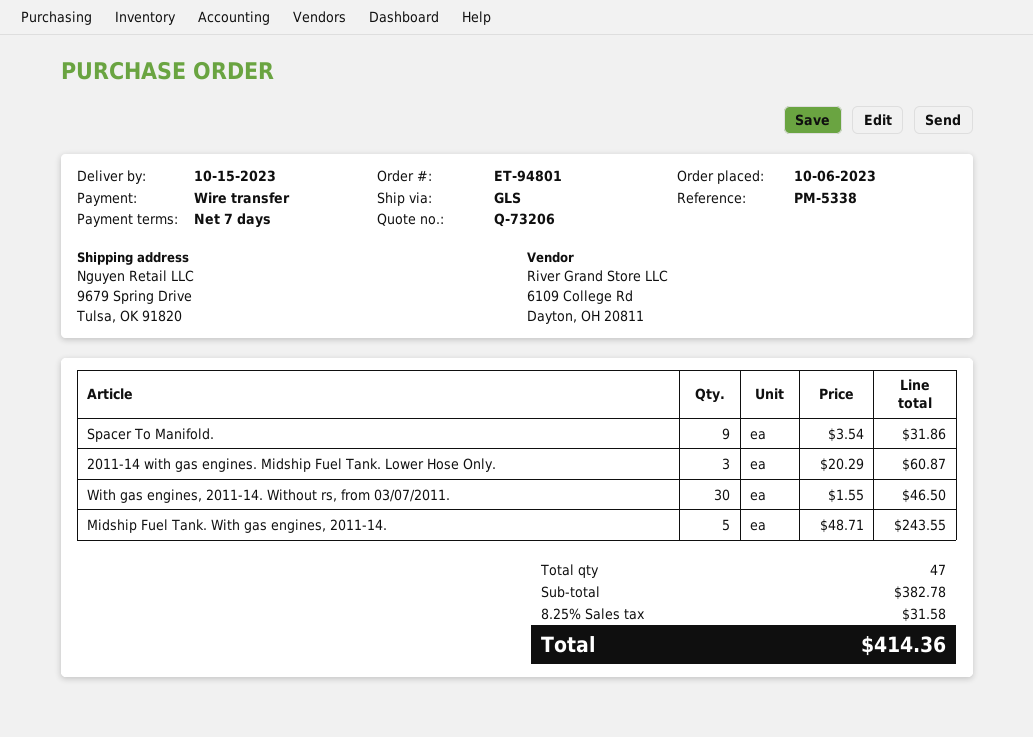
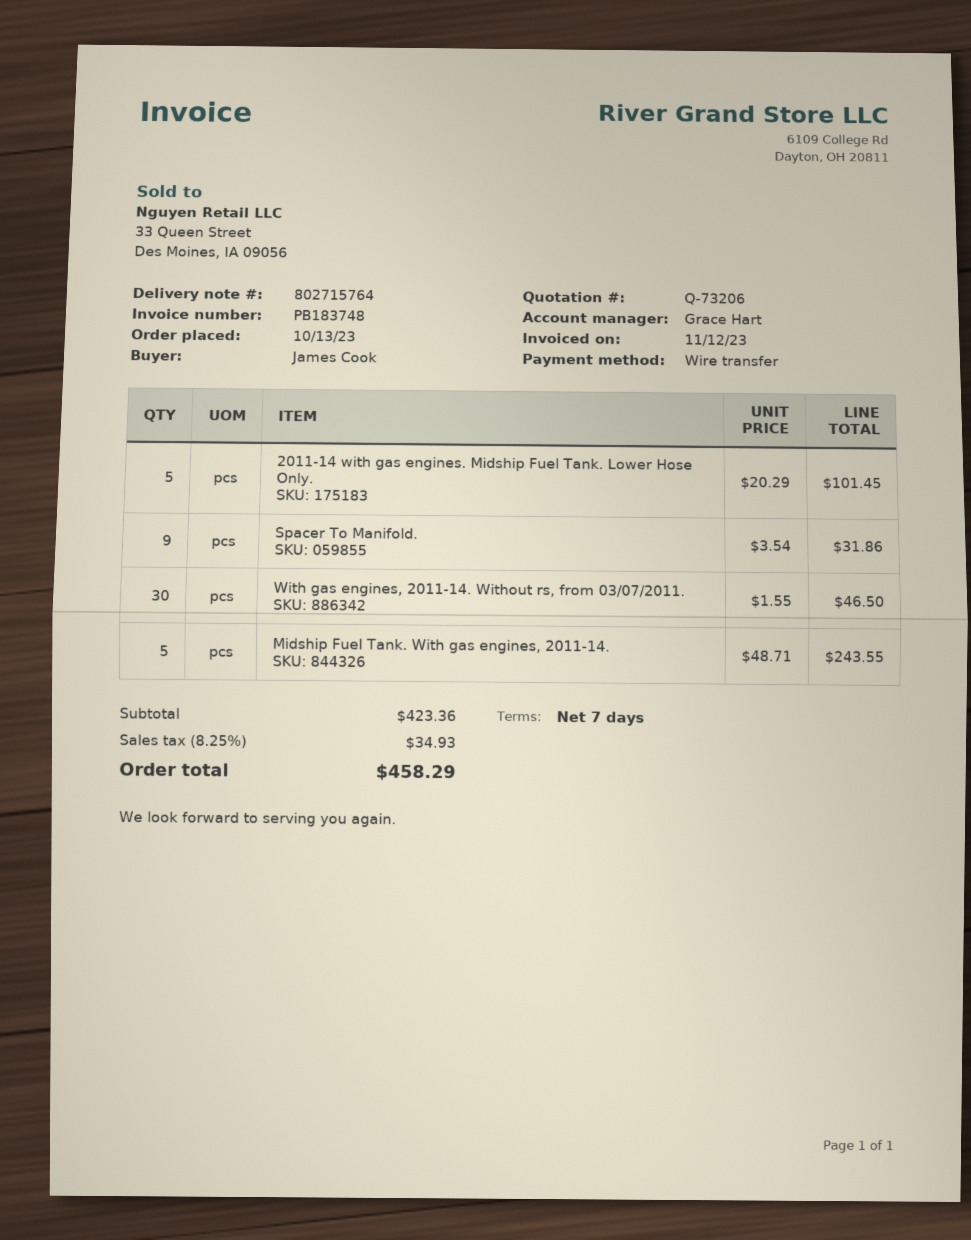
order date: 2023-10-06 -> 2023-10-13
2011-14 with gas engines. Midship Fuel Tank. Lower Hose Only.: 3 x 20.29 = 60.87 -> 5 x 20.29 = 101.45
subtotal: 382.78 -> 423.36
tax: 8.25% = 31.58 -> 8.25% = 34.93
total: 414.36 -> 458.29

